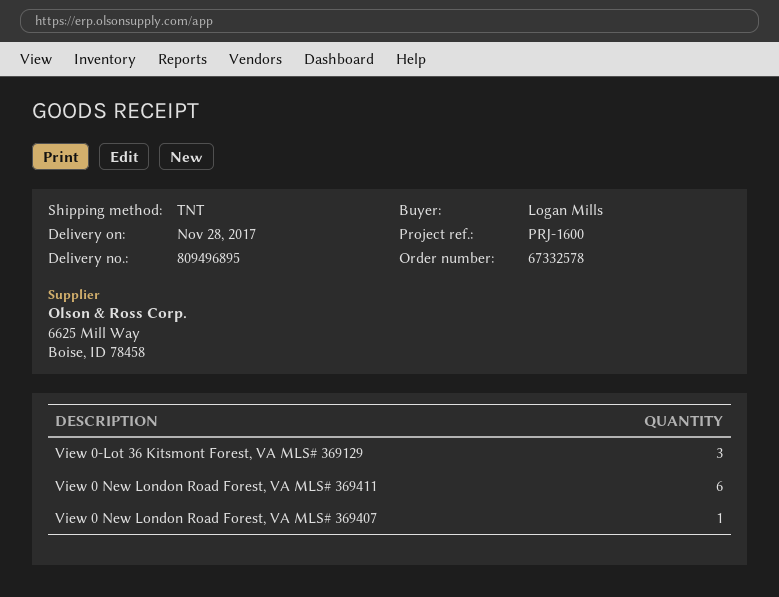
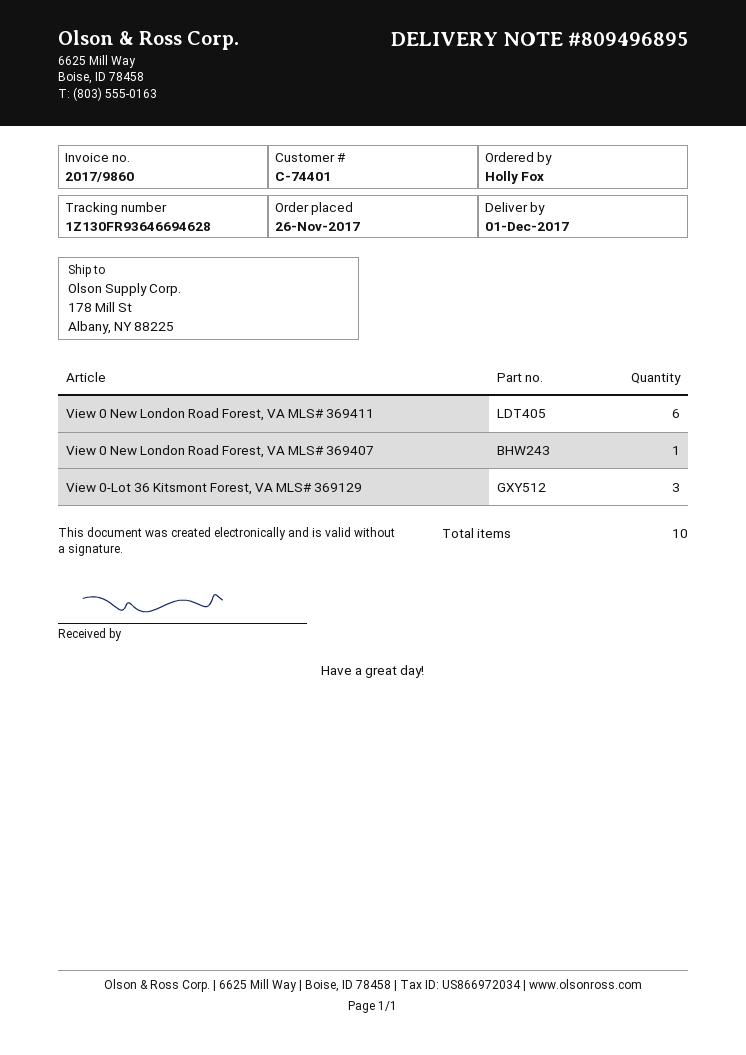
delivery date: 2017-11-28 -> 2017-12-01
ordered by: Logan Mills -> Holly Fox

